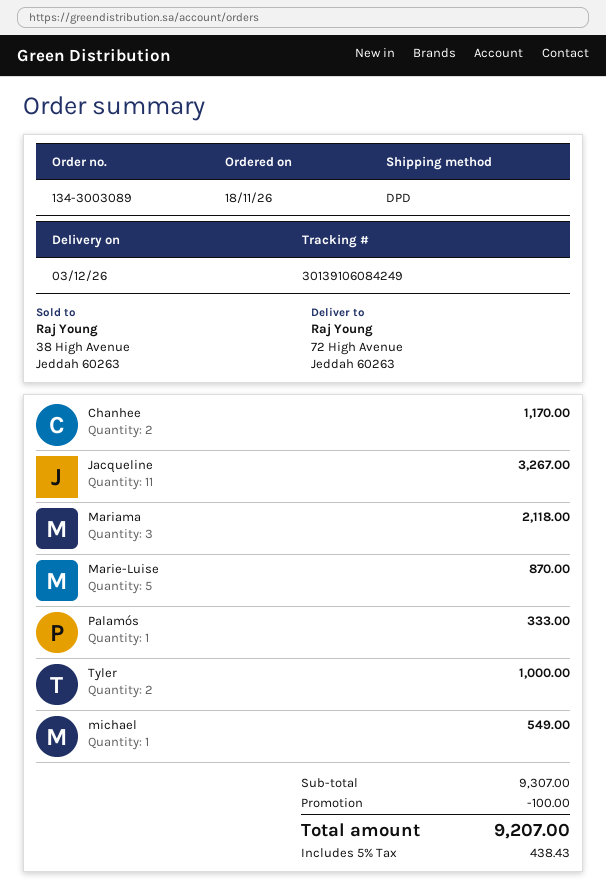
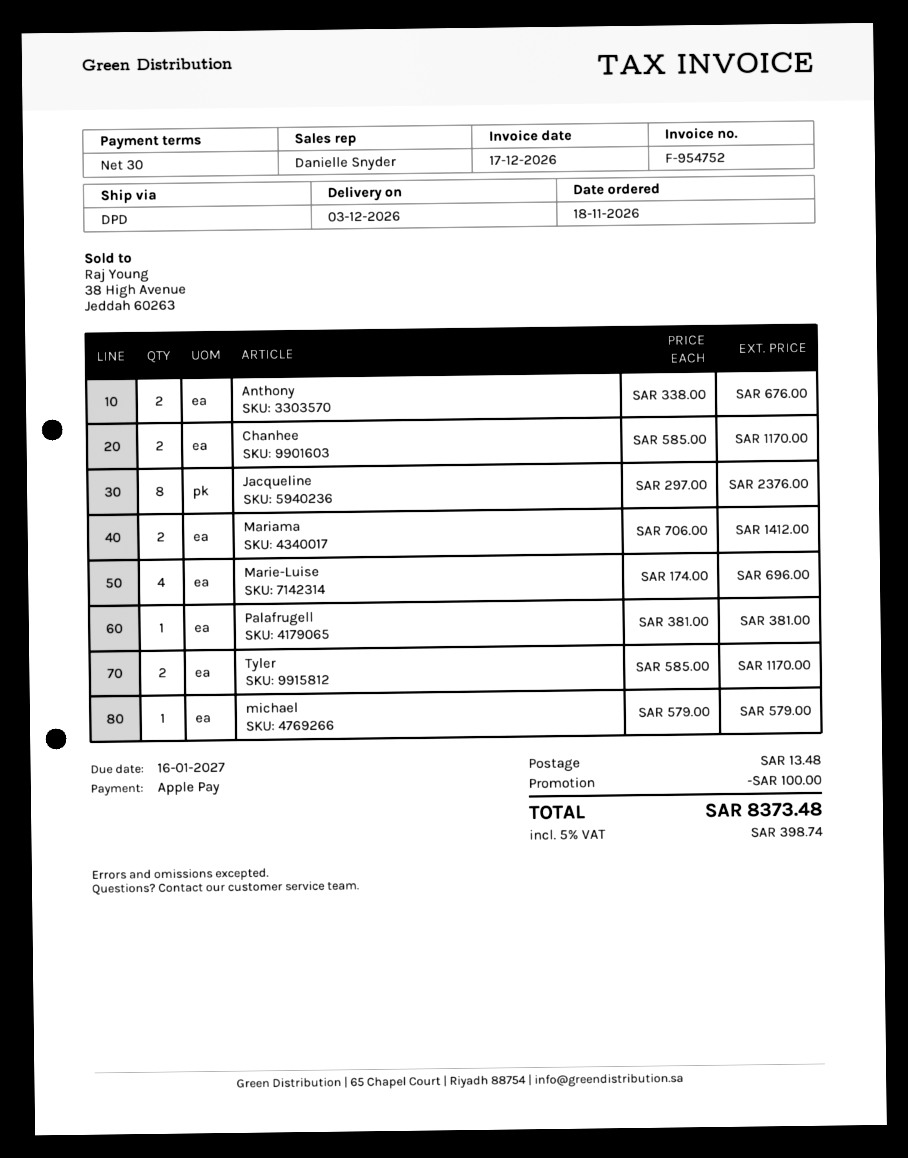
Jacqueline: 11 for 3267.00 -> 8 for 2376.00
Mariama: 3 for 2118.00 -> 2 for 1412.00
Marie-Luise: 5 for 870.00 -> 4 for 696.00
Palamós: 1 for 333.00 -> none
Tyler: 2 for 1000.00 -> 2 for 1170.00
michael: 1 for 549.00 -> 1 for 579.00
Anthony: none -> 2 for 676.00
Palafrugell: none -> 1 for 381.00
shipping: none -> 13.48
tax: 5% = 438.43 -> 5% = 398.74
total: 9207.00 -> 8373.48

